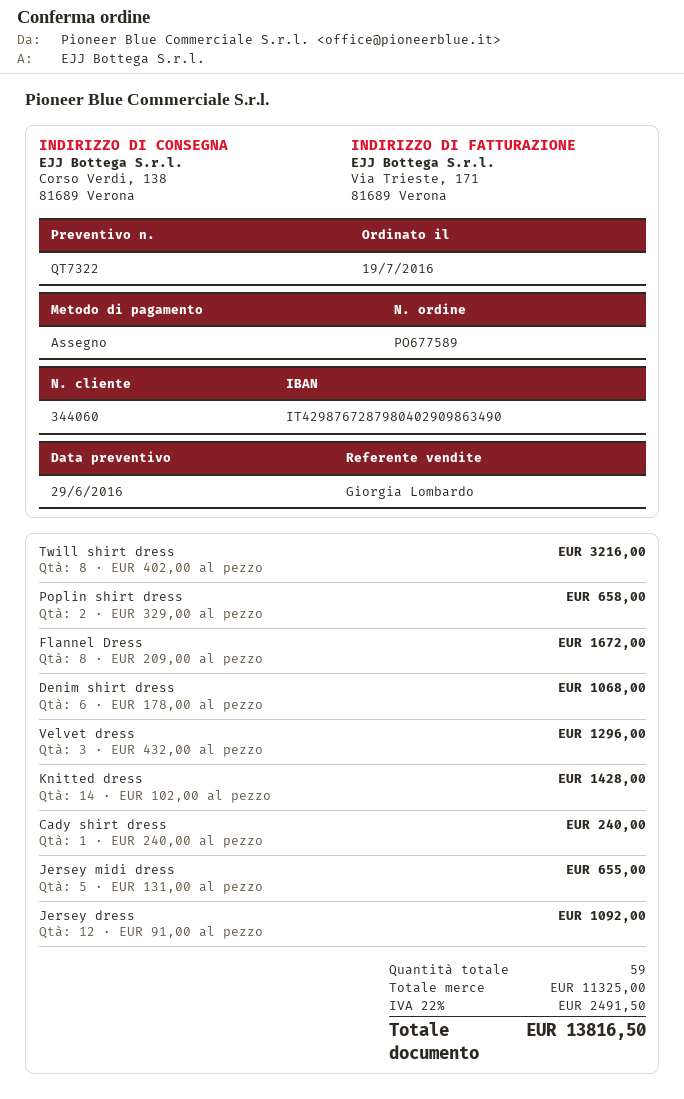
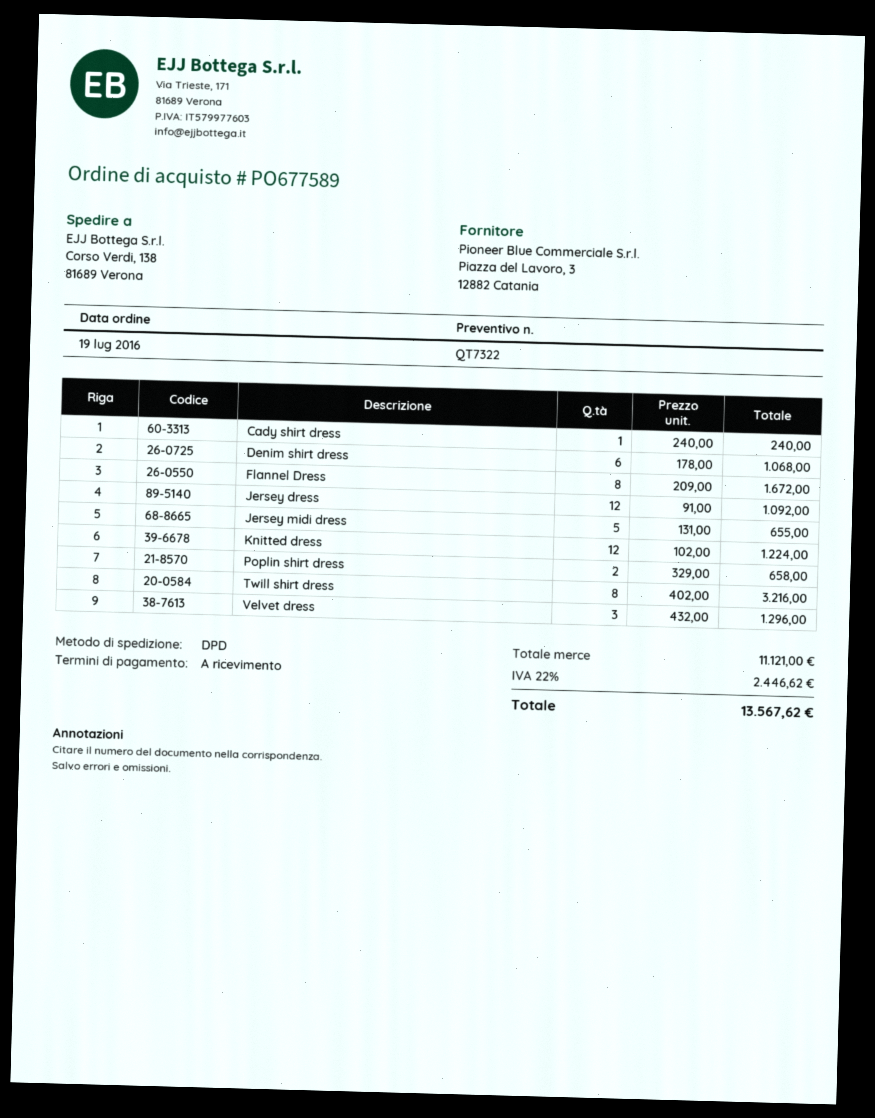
Knitted dress: 14 x 102.00 = 1428.00 -> 12 x 102.00 = 1224.00
subtotal: 11325.00 -> 11121.00
tax: 22% = 2491.50 -> 22% = 2446.62
total: 13816.50 -> 13567.62

